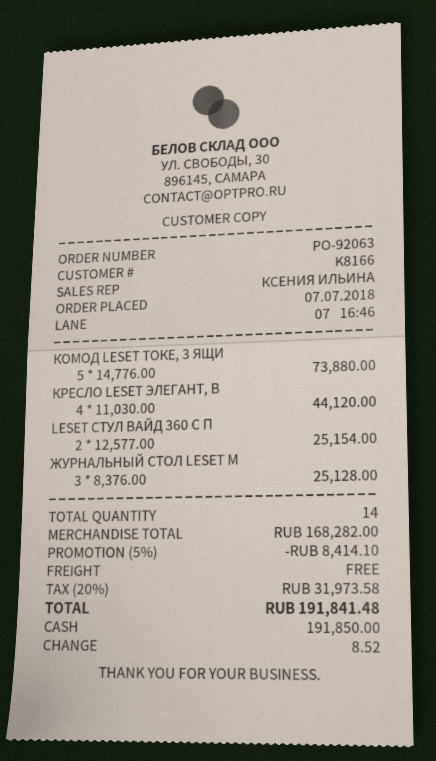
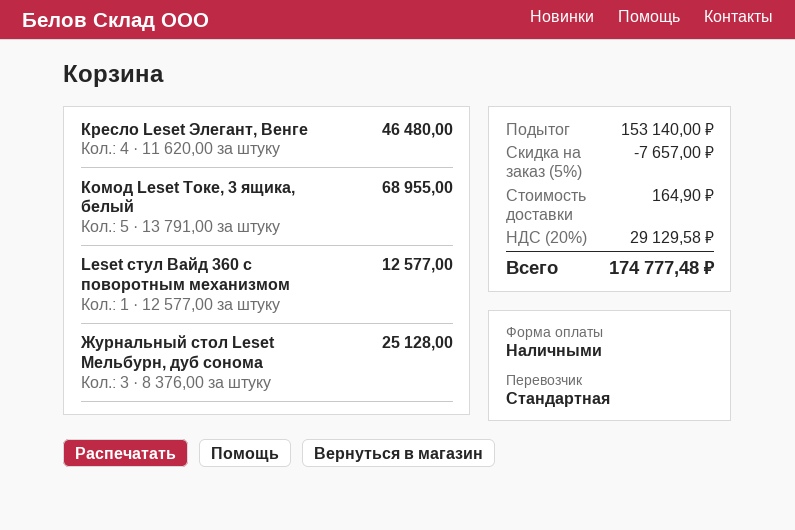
КОМОД LESET ТОКЕ, 3 ЯЩИ: 5 x 14776.00 = 73880.00 -> 5 x 13791.00 = 68955.00
КРЕСЛО LESET ЭЛЕГАНТ, В: 4 x 11030.00 = 44120.00 -> 4 x 11620.00 = 46480.00
LESET СТУЛ ВАЙД 360 С П: 2 x 12577.00 = 25154.00 -> 1 x 12577.00 = 12577.00
subtotal: 168282.00 -> 153140.00
discount: 5% = 8414.10 -> 5% = 7657.00
shipping: 0.00 -> 164.90
tax: 20% = 31973.58 -> 20% = 29129.58
total: 191841.48 -> 174777.48

